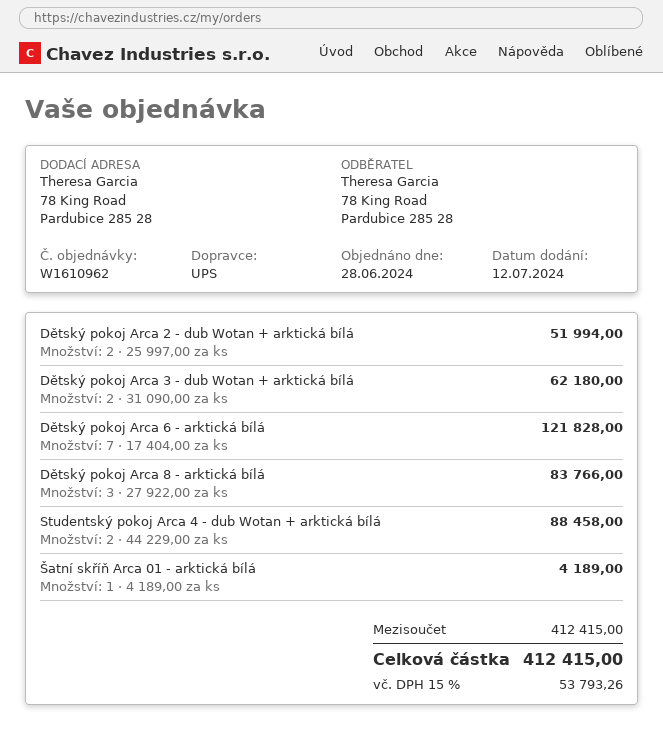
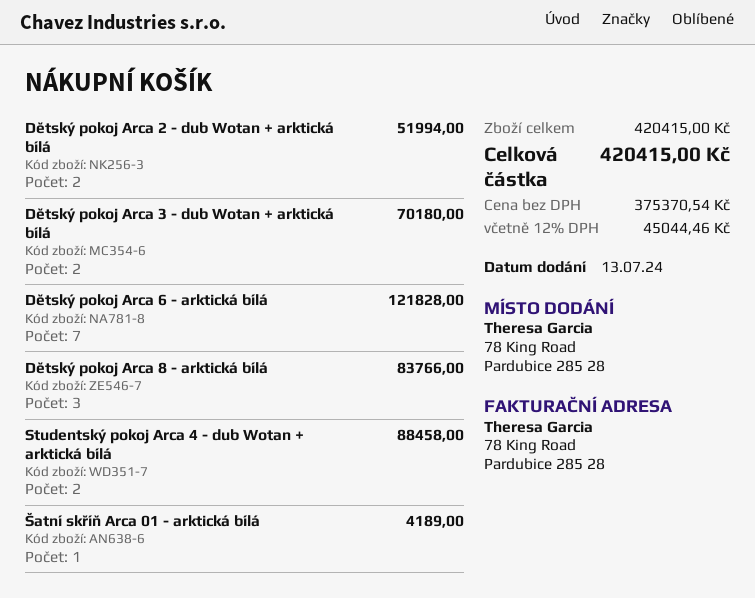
delivery date: 2024-07-12 -> 2024-07-13
Dětský pokoj Arca 3 - dub Wotan + arktická bílá: 2 for 62180.00 -> 2 for 70180.00
subtotal: 412415.00 -> 420415.00
tax: 15% = 53793.26 -> 12% = 45044.46
total: 412415.00 -> 420415.00

